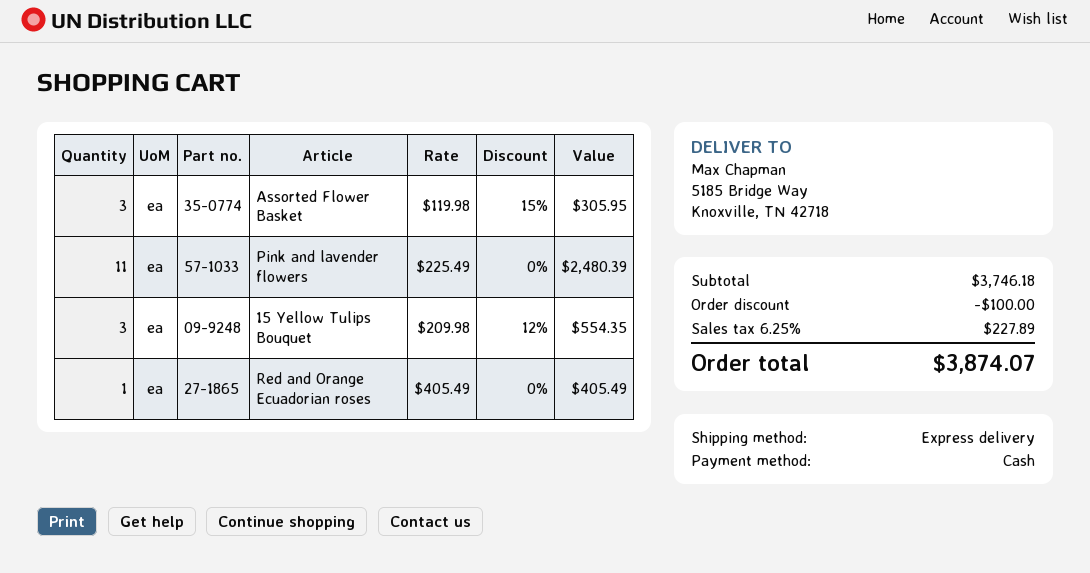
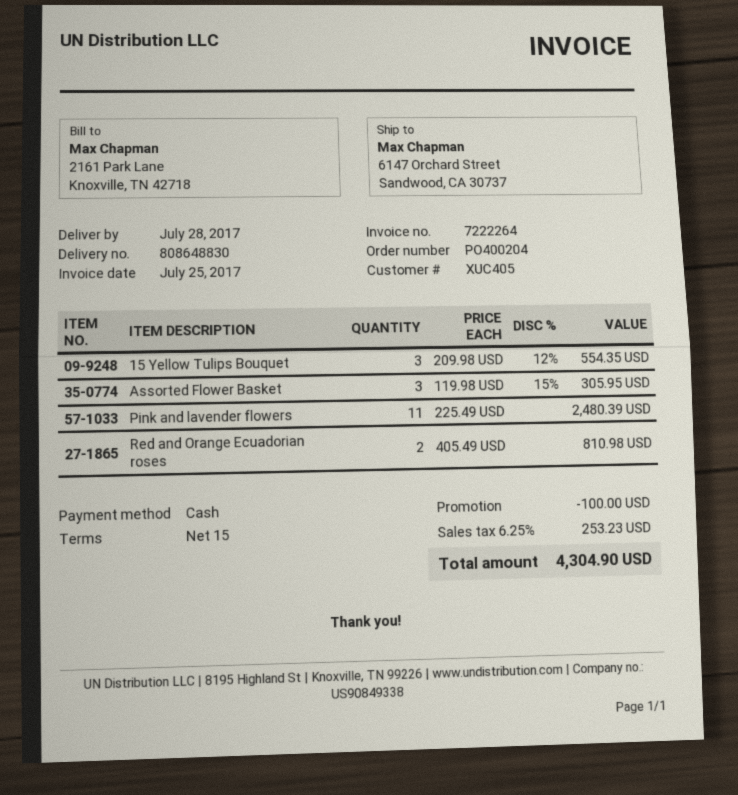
ship to: 5185 Bridge Way, Knoxville, TN 42718 -> 6147 Orchard Street, Sandwood, CA 30737
Red and Orange Ecuadorian roses: 1 x 405.49 = 405.49 -> 2 x 405.49 = 810.98
tax: 6.25% = 227.89 -> 6.25% = 253.23
total: 3874.07 -> 4304.90

